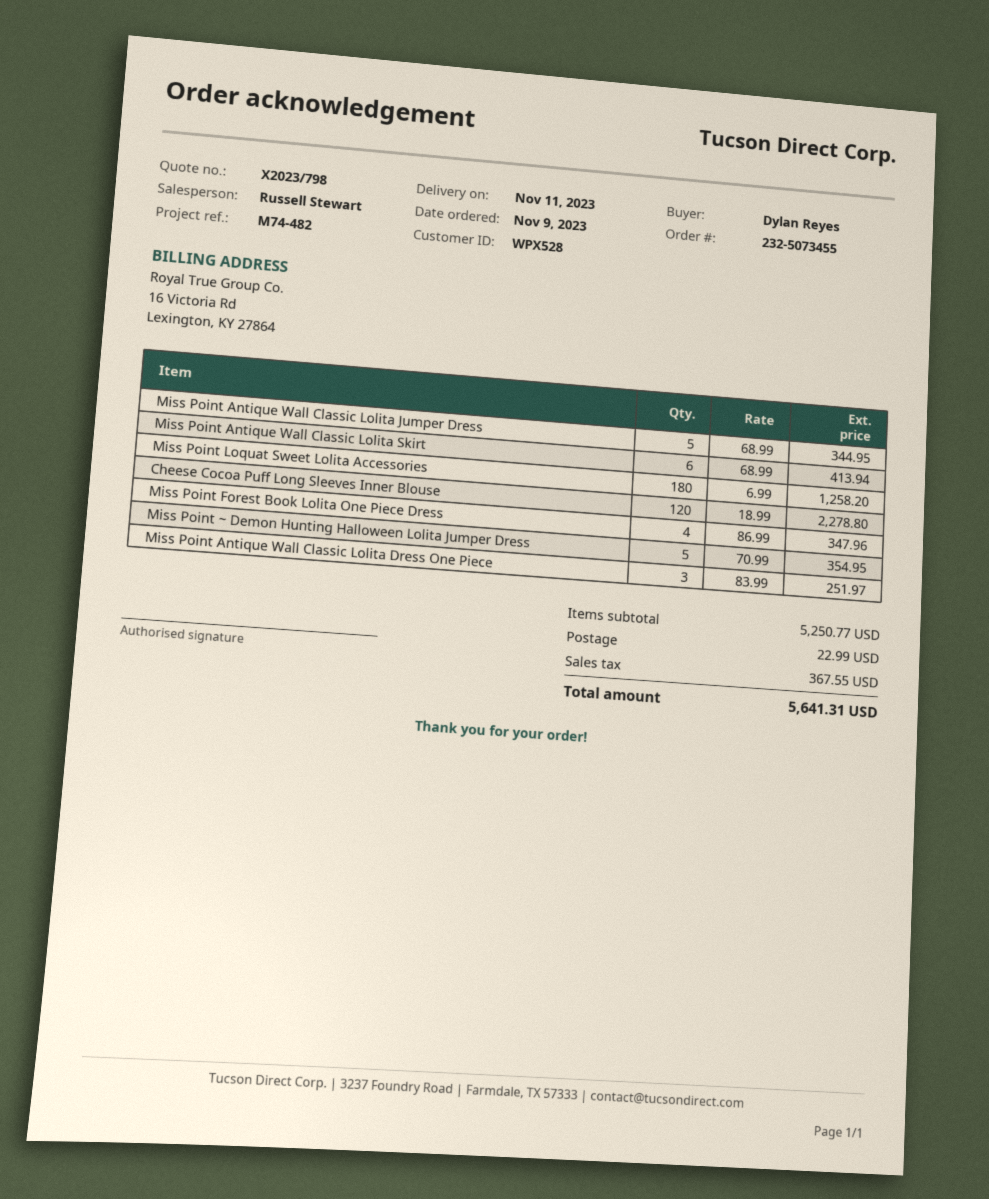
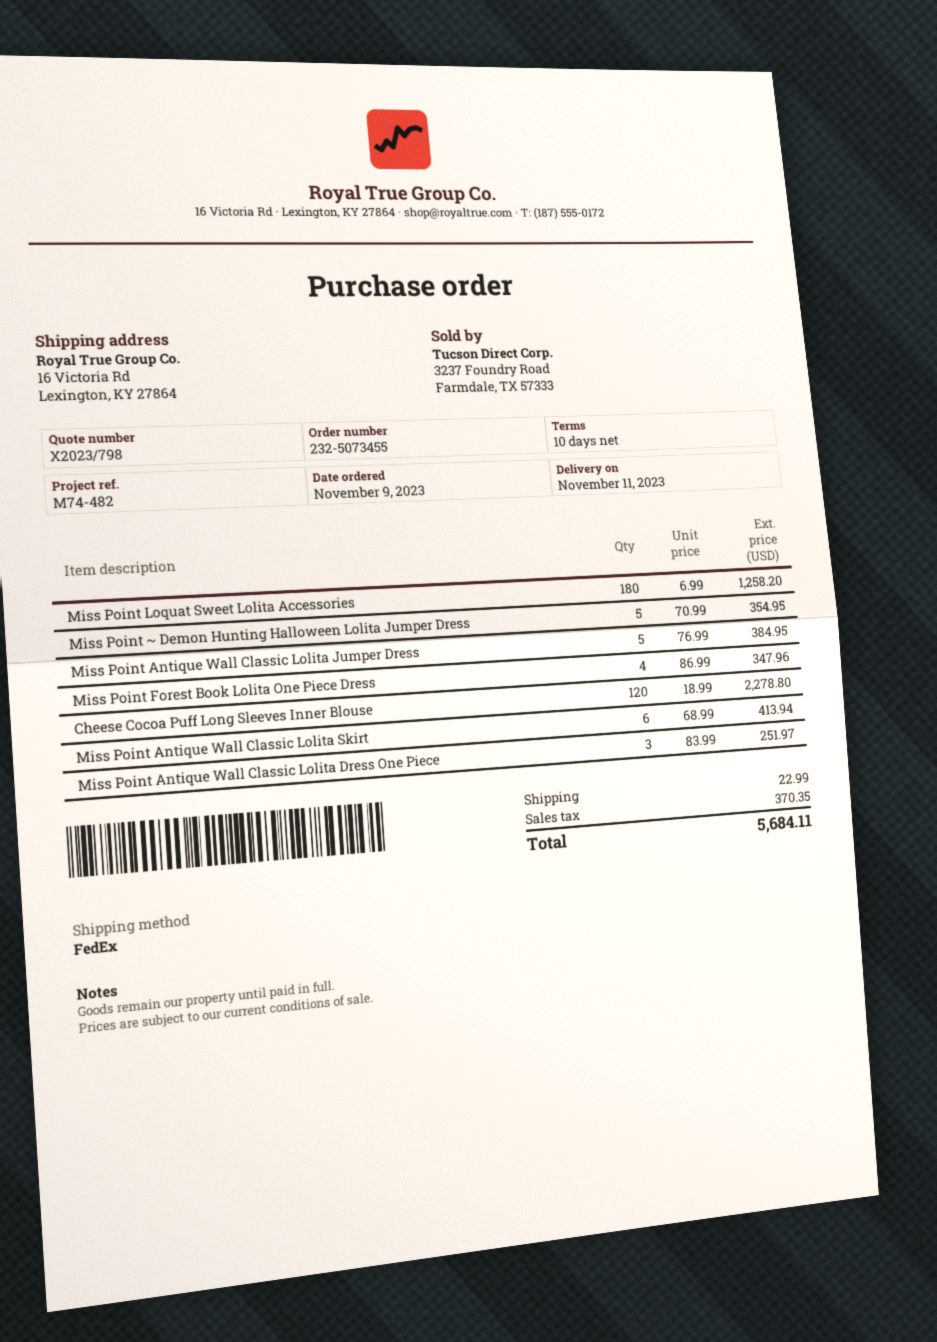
Miss Point Antique Wall Classic Lolita Jumper Dress: 5 x 68.99 = 344.95 -> 5 x 76.99 = 384.95
tax: 367.55 -> 370.35
total: 5641.31 -> 5684.11

